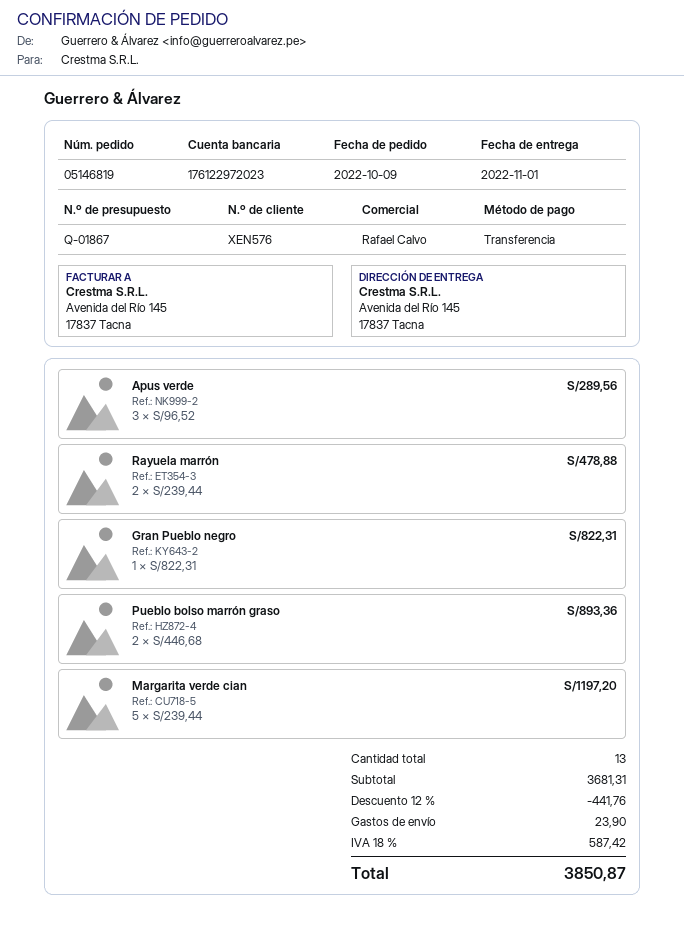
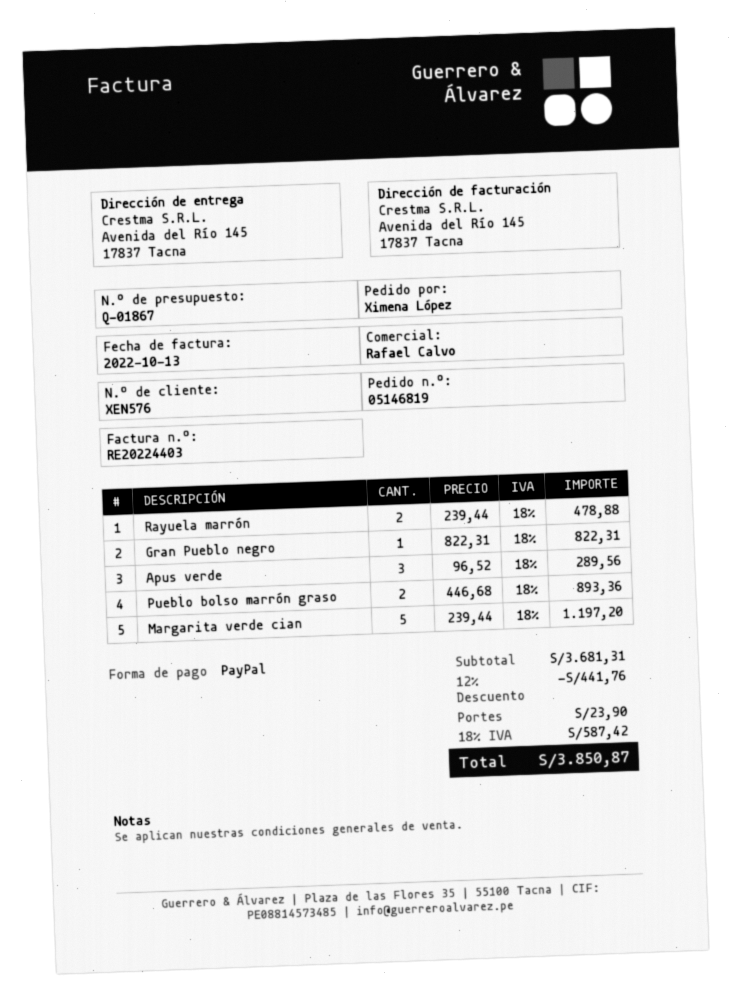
payment method: bank transfer -> PayPal

